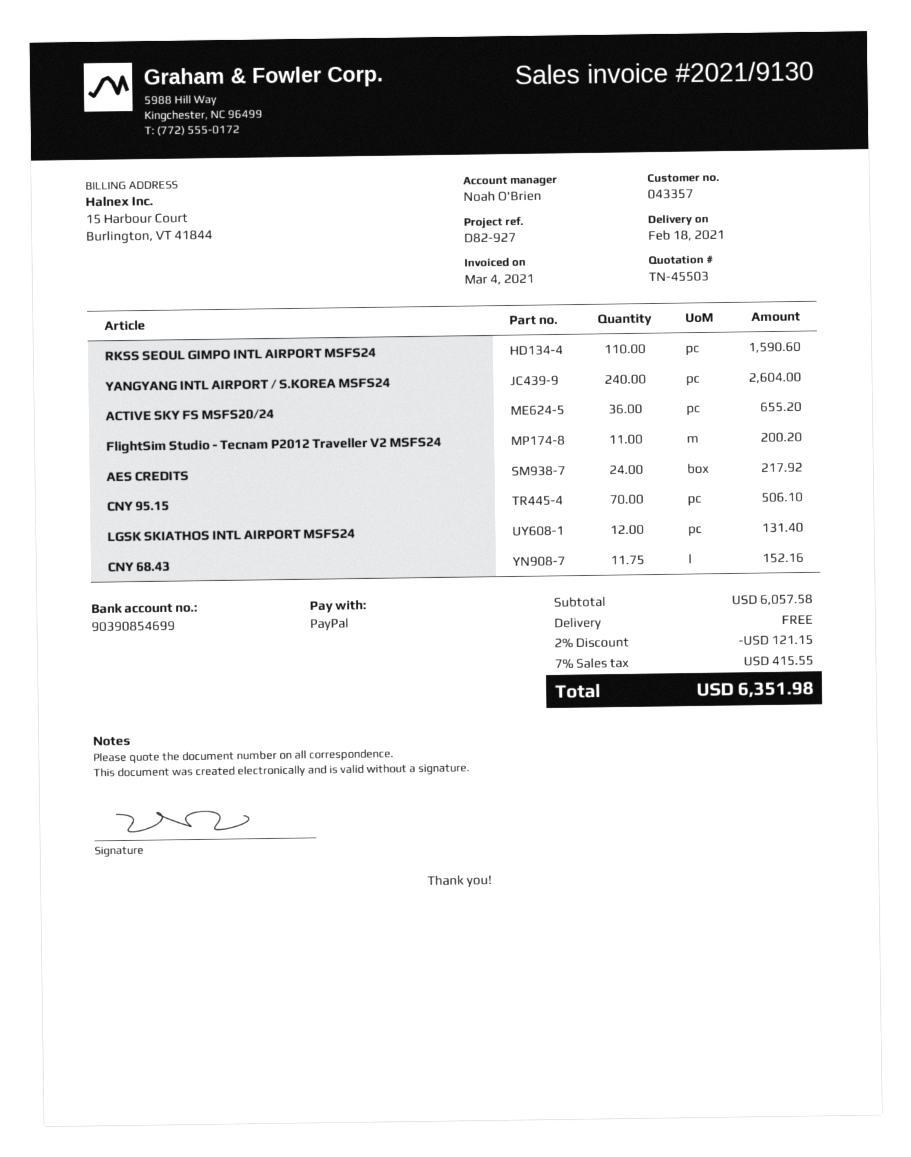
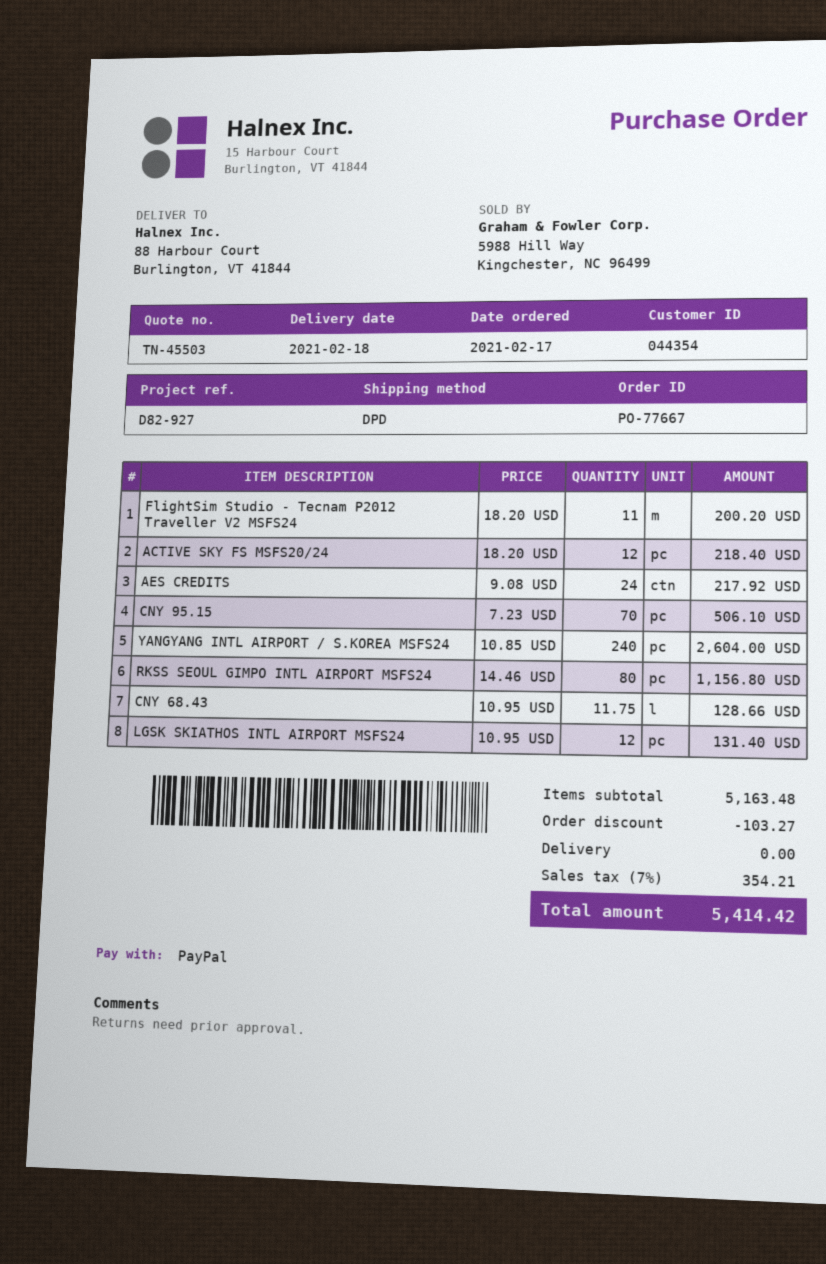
customer number: 043357 -> 044354
RKSS SEOUL GIMPO INTL AIRPORT MSFS24: 110 for 1590.60 -> 80 for 1156.80
ACTIVE SKY FS MSFS20/24: 36 for 655.20 -> 12 for 218.40
CNY 68.43: 11.75 for 152.16 -> 11.75 for 128.66
subtotal: 6057.58 -> 5163.48
discount: 121.15 -> 103.27
tax: 7% = 415.55 -> 7% = 354.21
total: 6351.98 -> 5414.42

